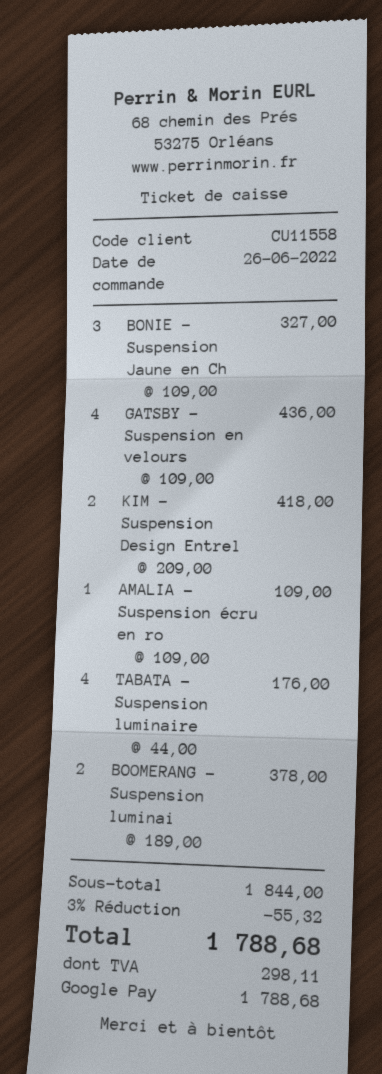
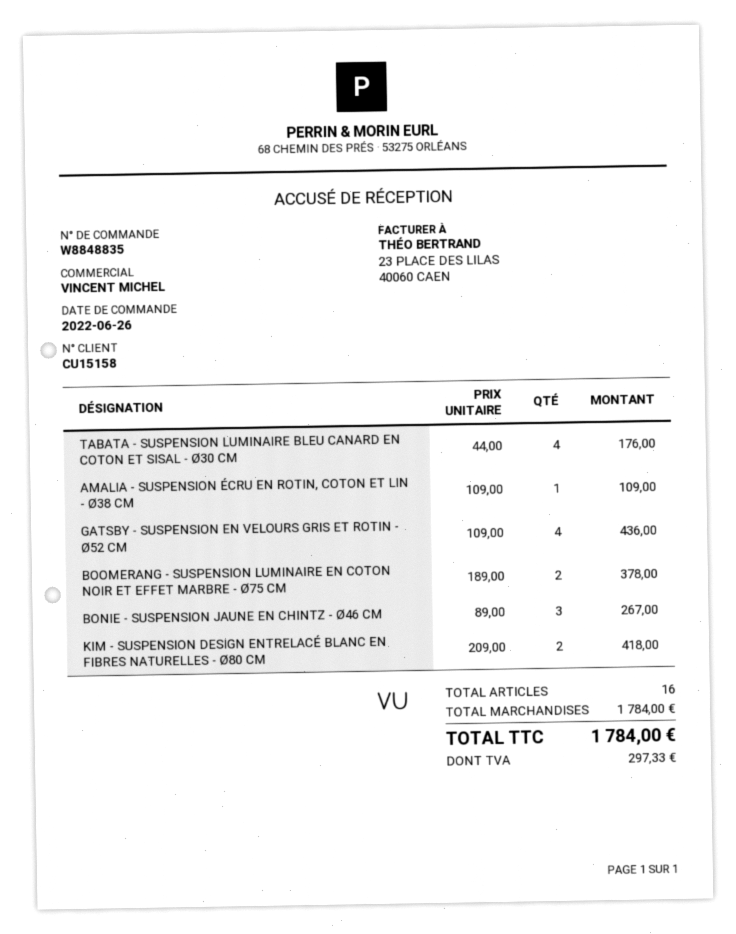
customer number: CU11558 -> CU15158
BONIE - Suspension Jaune en Ch: 3 x 109.00 = 327.00 -> 3 x 89.00 = 267.00
subtotal: 1844.00 -> 1784.00
discount: 3% = 55.32 -> none
tax: 298.11 -> 297.33
total: 1788.68 -> 1784.00

